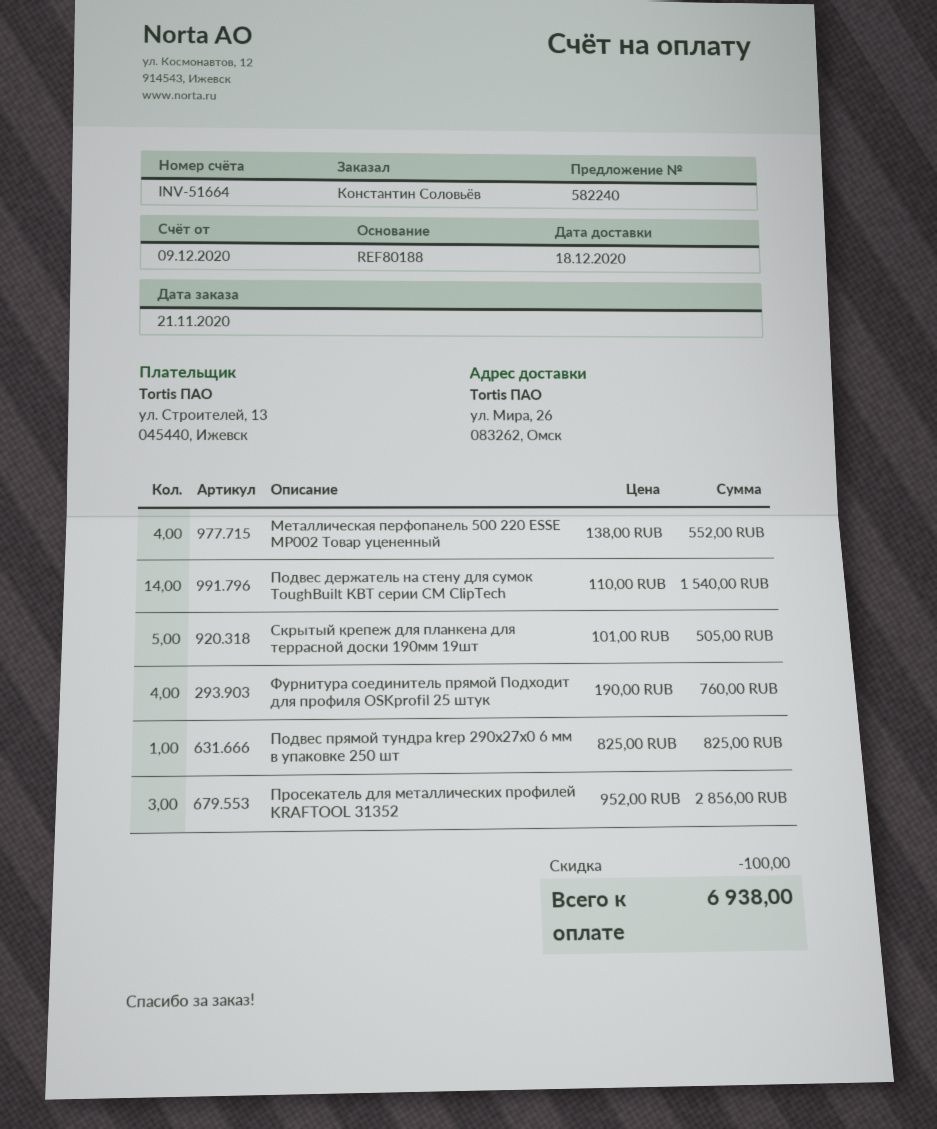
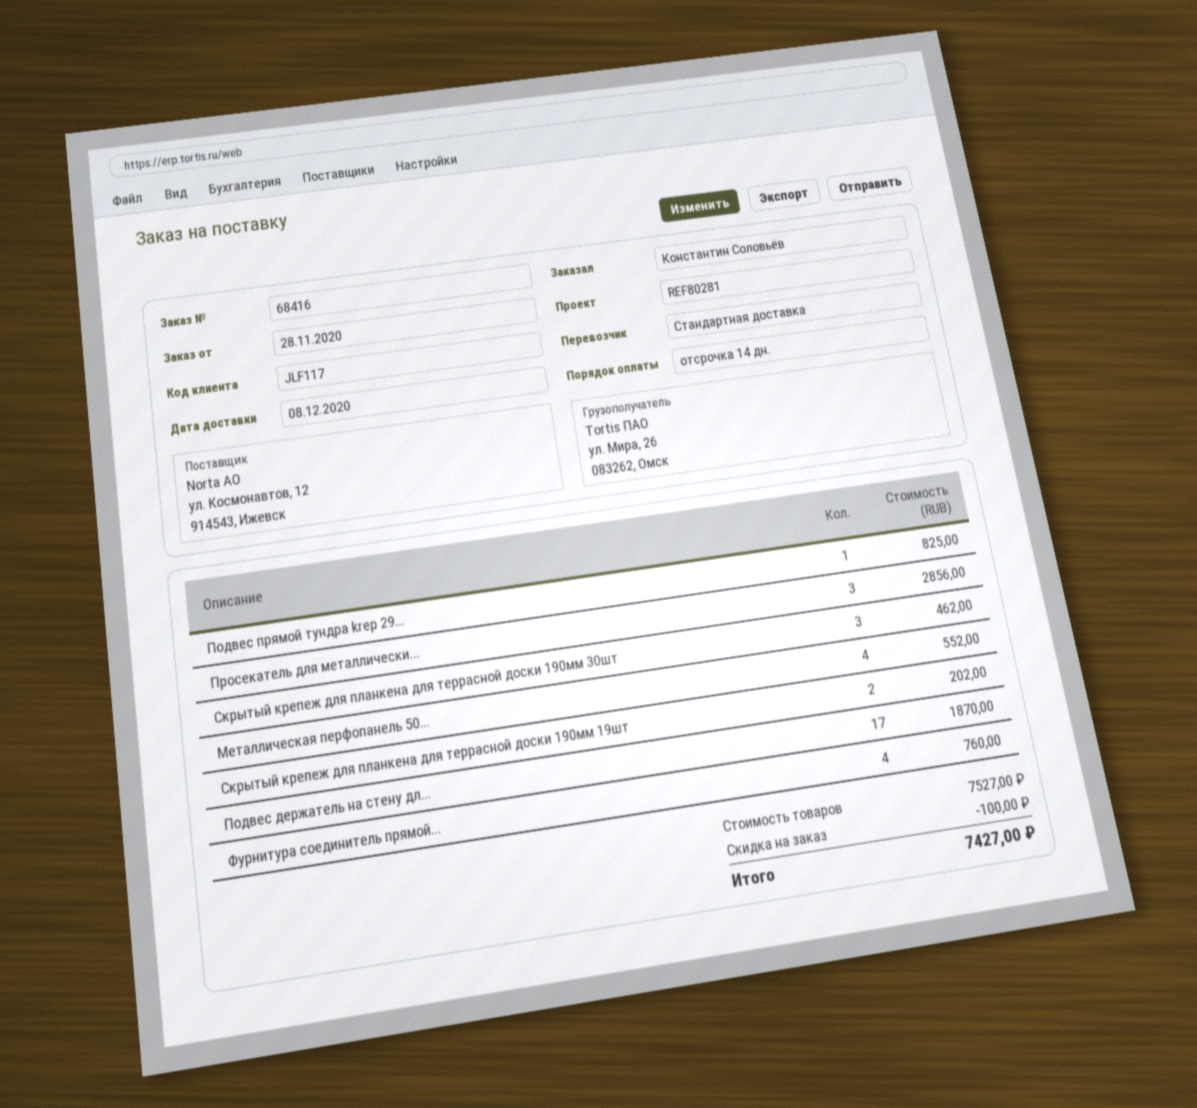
order date: 2020-11-21 -> 2020-11-28
delivery date: 2020-12-18 -> 2020-12-08
reference: REF80188 -> REF80281
Подвес держатель на стену для сумок ToughBuilt КВТ серии СМ ClipTech: 14 for 1540.00 -> 17 for 1870.00
Скрытый крепеж для планкена для террасной доски 190мм 19шт: 5 for 505.00 -> 2 for 202.00
Скрытый крепеж для планкена для террасной доски 190мм 30шт: none -> 3 for 462.00
total: 6938.00 -> 7427.00

